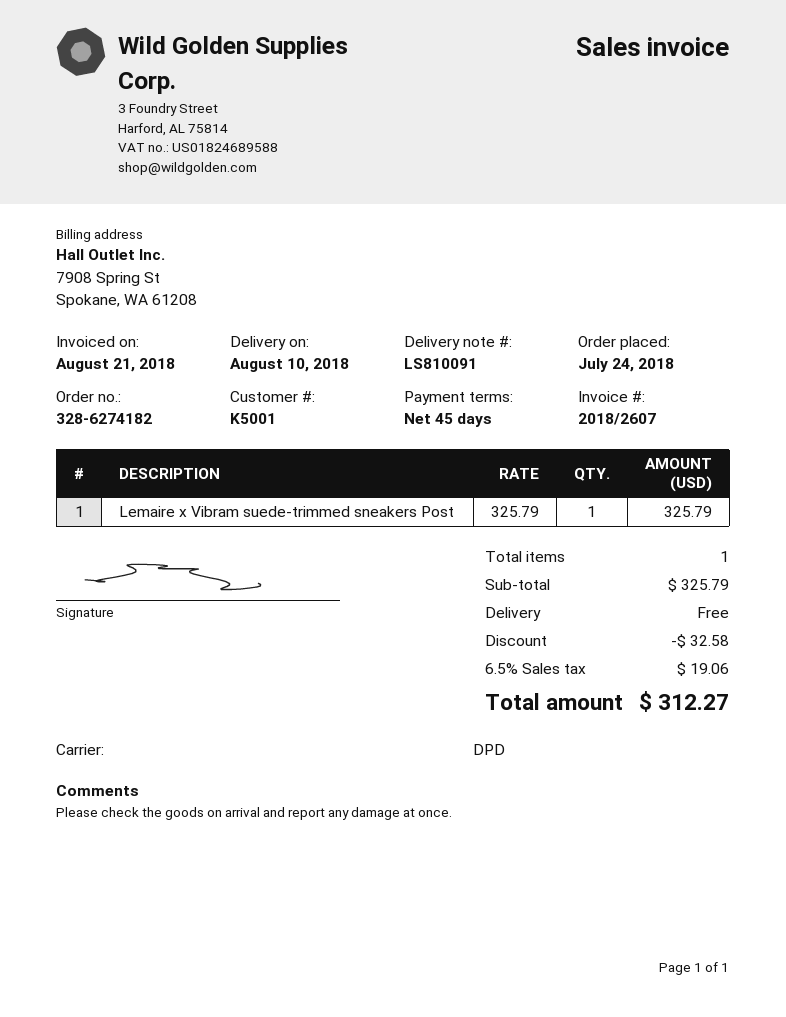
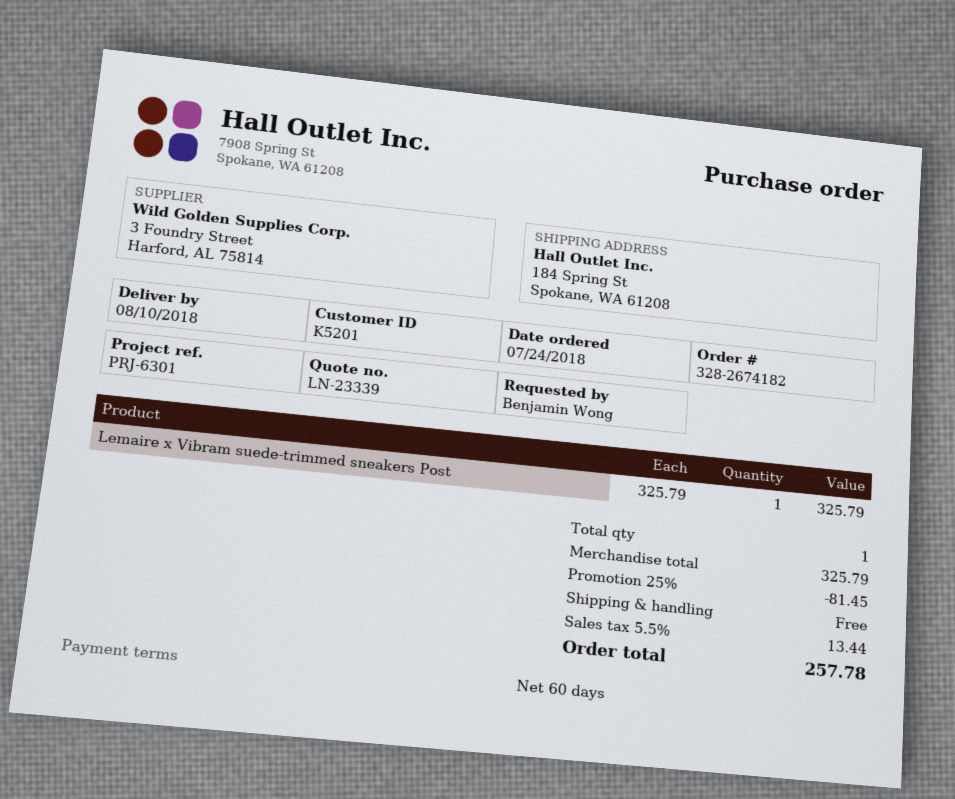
order number: 328-6274182 -> 328-2674182
payment terms: 45 days -> 60 days
customer number: K5001 -> K5201
discount: 32.58 -> 81.45
tax: 6.5% = 19.06 -> 5.5% = 13.44
total: 312.27 -> 257.78

